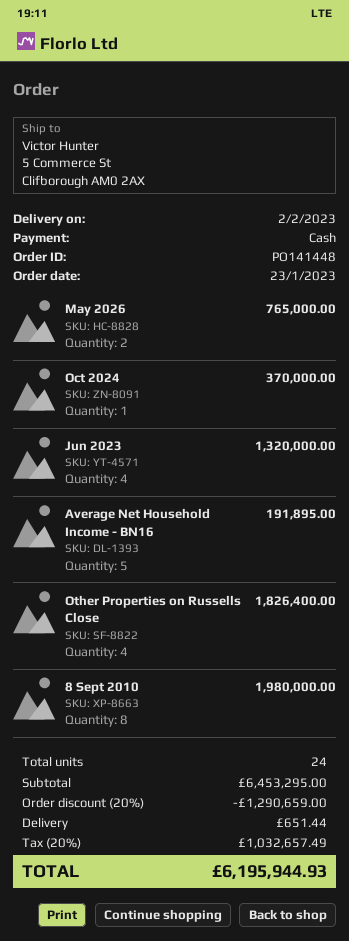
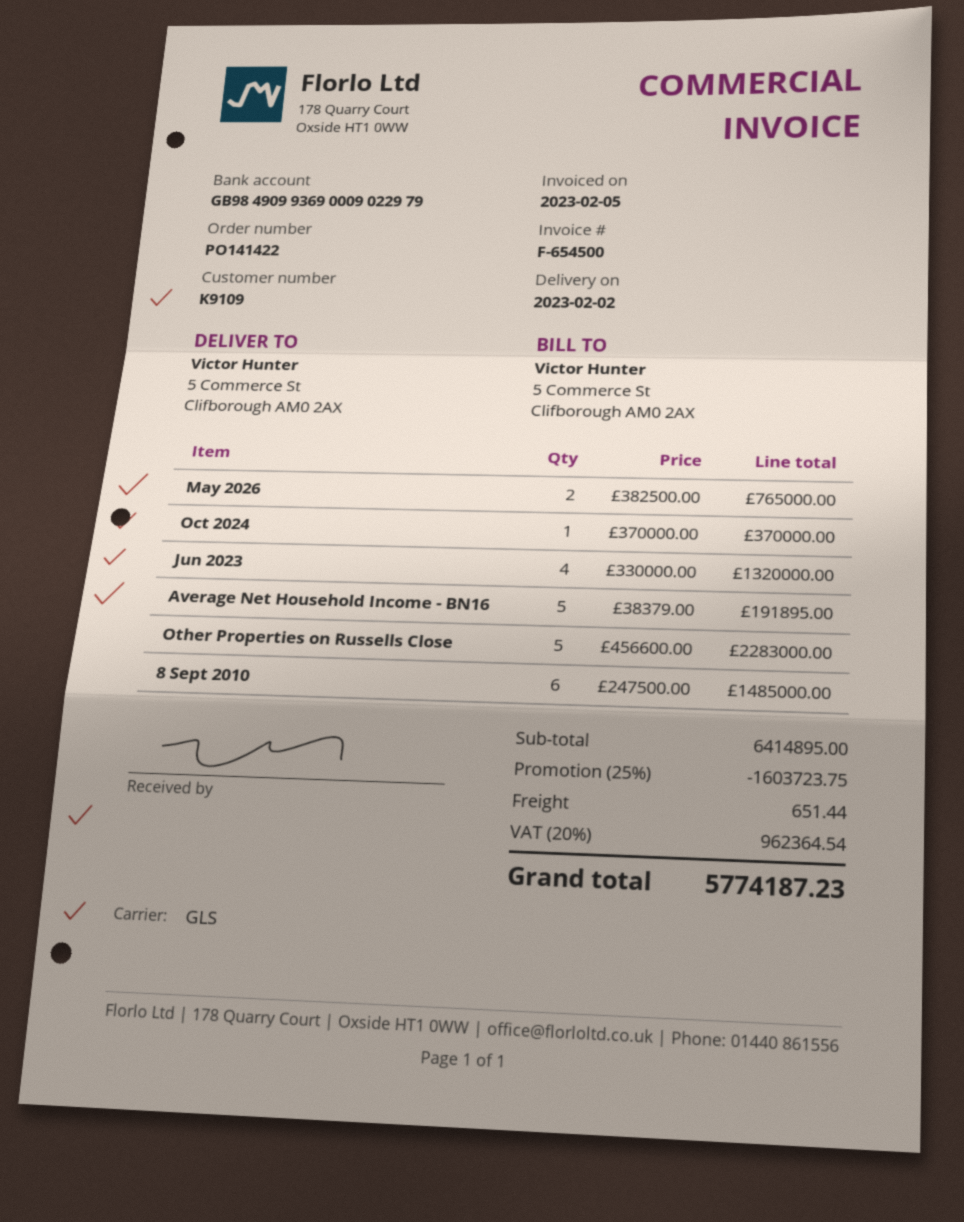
order number: PO141448 -> PO141422
Other Properties on Russells Close: 4 for 1826400.00 -> 5 for 2283000.00
8 Sept 2010: 8 for 1980000.00 -> 6 for 1485000.00
subtotal: 6453295.00 -> 6414895.00
discount: 20% = 1290659.00 -> 25% = 1603723.75
tax: 20% = 1032657.49 -> 20% = 962364.54
total: 6195944.93 -> 5774187.23

